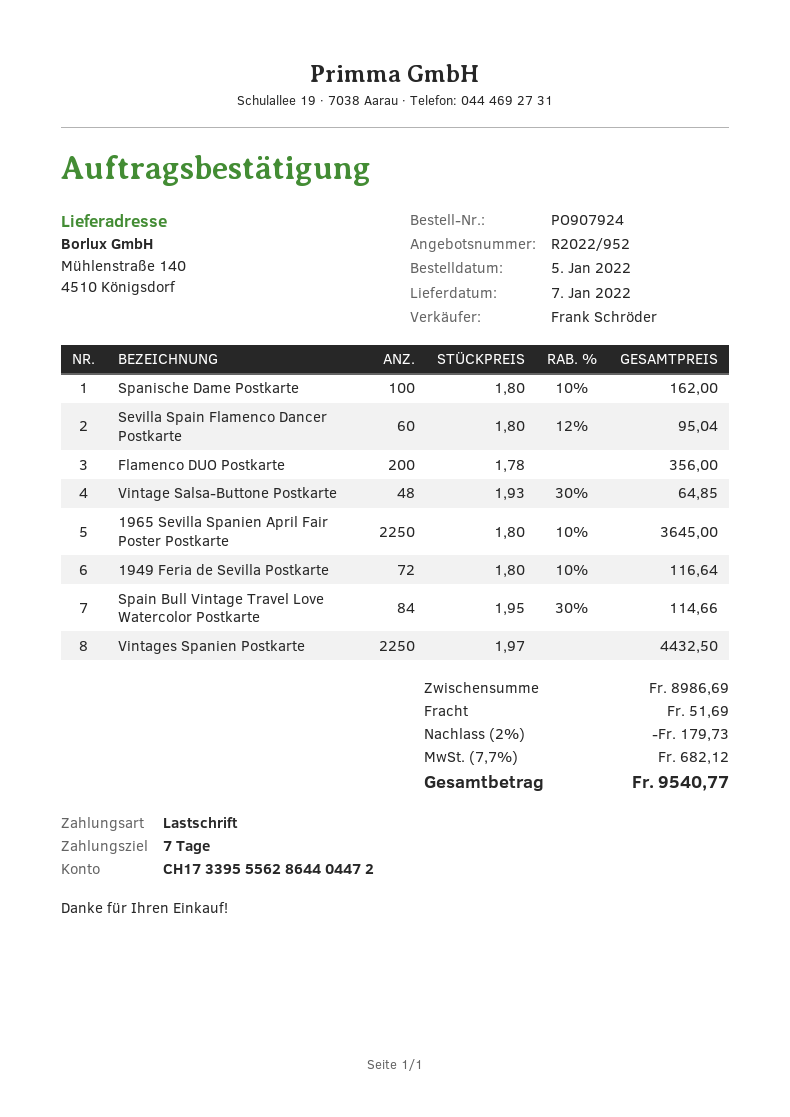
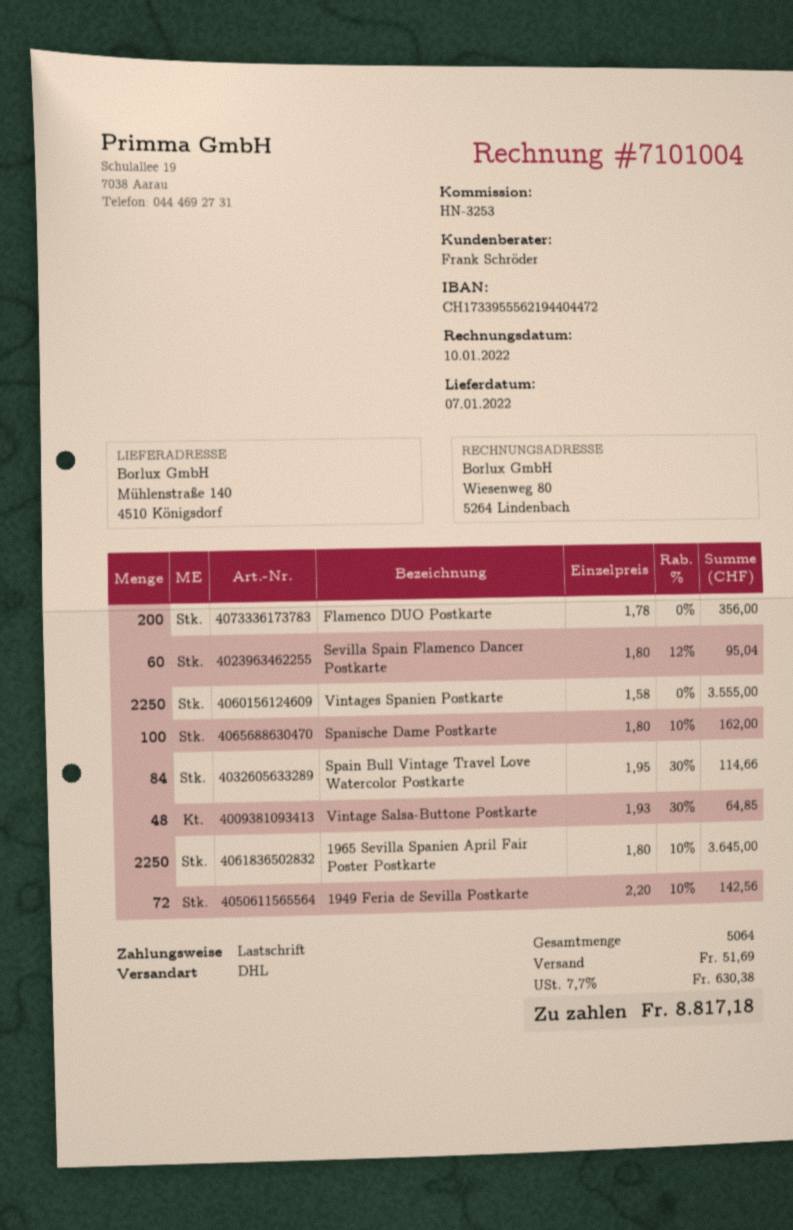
bank account: CH1733955562864404472 -> CH1733955562194404472
1949 Feria de Sevilla Postkarte: 72 x 1.80 - 10% = 116.64 -> 72 x 2.20 - 10% = 142.56
Vintages Spanien Postkarte: 2250 x 1.97 = 4432.50 -> 2250 x 1.58 = 3555.00
discount: 2% = 179.73 -> none
tax: 7.7% = 682.12 -> 7.7% = 630.38
total: 9540.77 -> 8817.18

